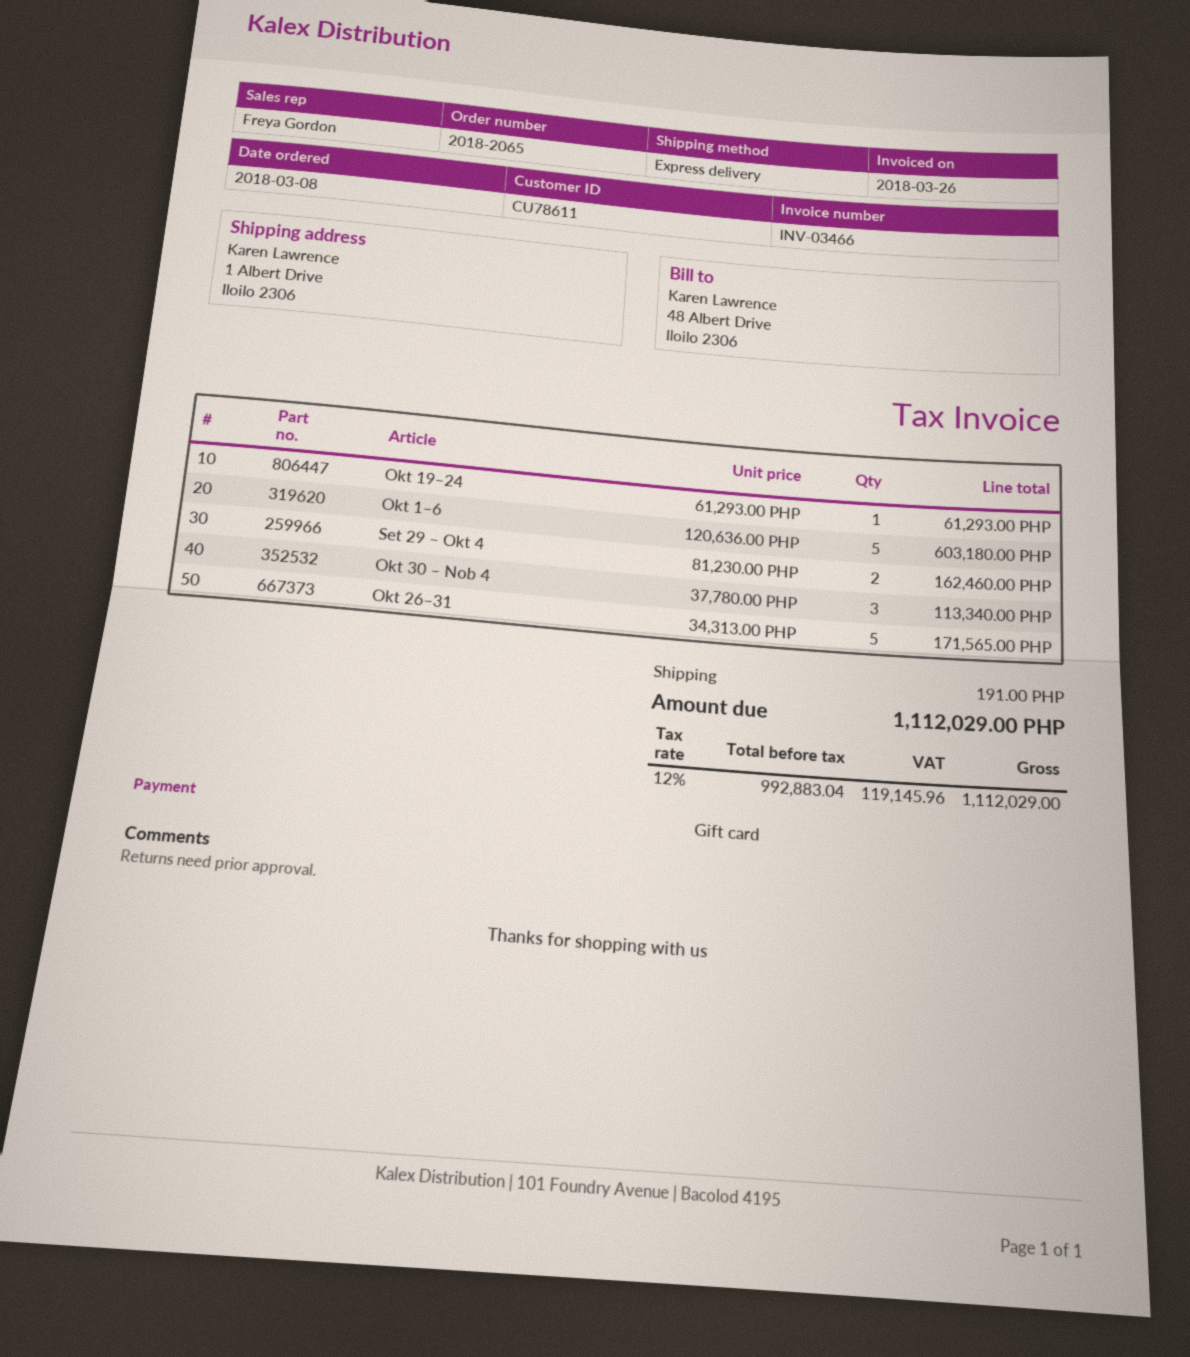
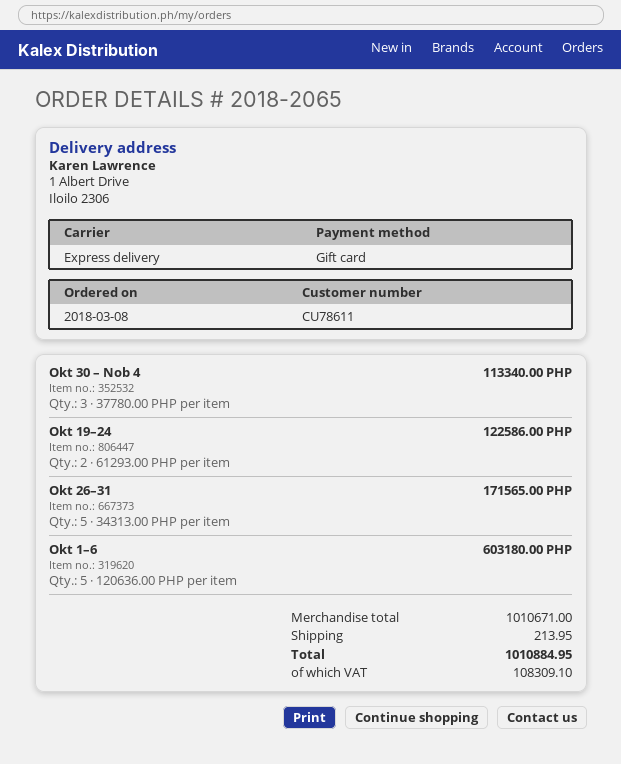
Okt 19–24: 1 x 61293.00 = 61293.00 -> 2 x 61293.00 = 122586.00
Set 29 – Okt 4: 2 x 81230.00 = 162460.00 -> none
shipping: 191.00 -> 213.95
tax: 119145.96 -> 108309.10
total: 1112029.00 -> 1010884.95

